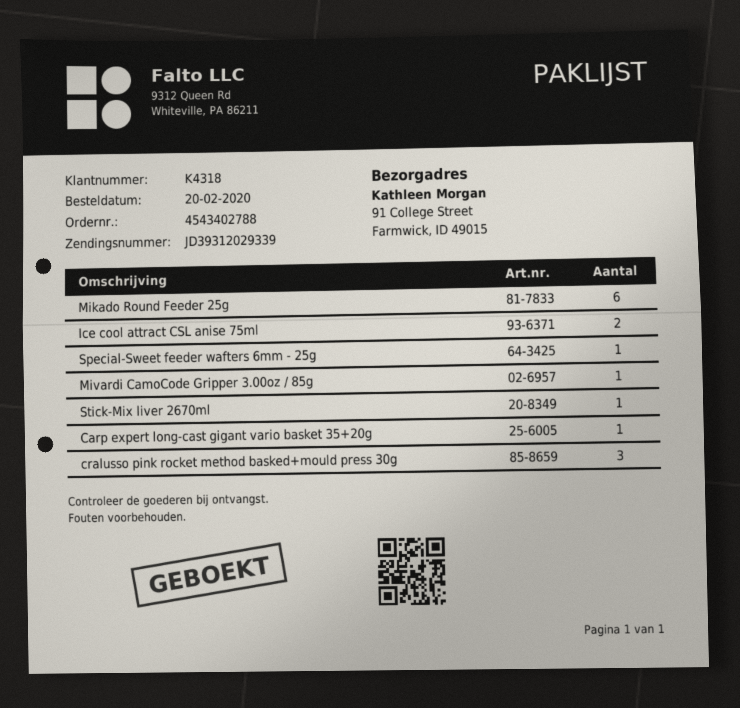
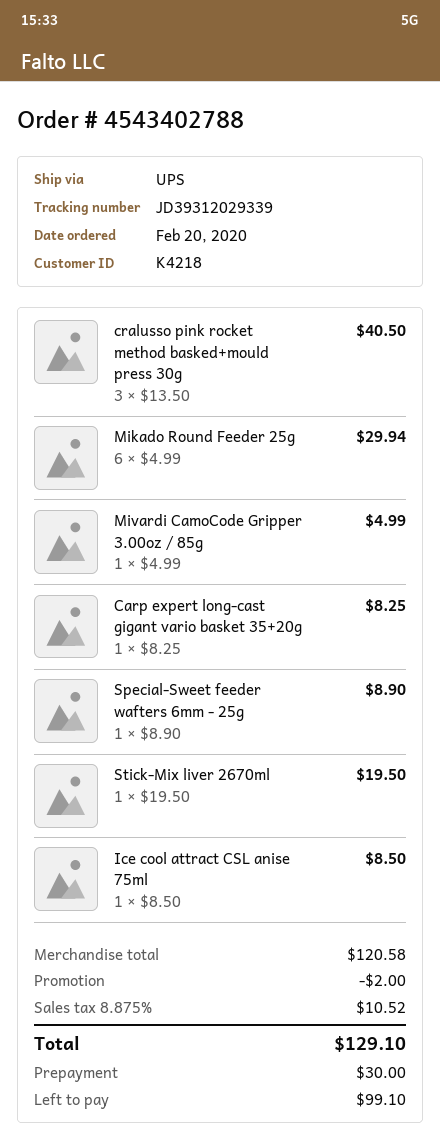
customer number: K4318 -> K4218
Ice cool attract CSL anise 75ml: 2 -> 1

